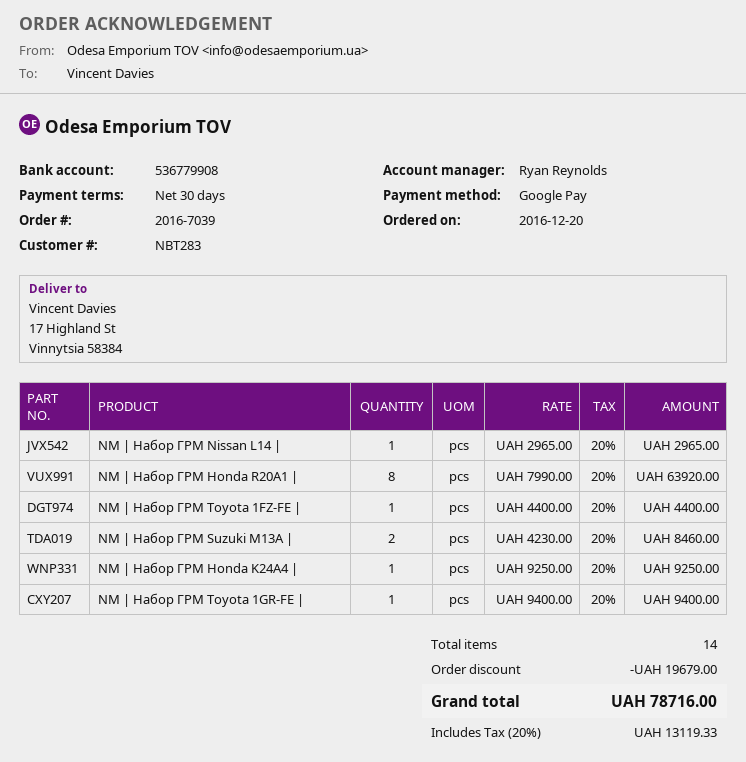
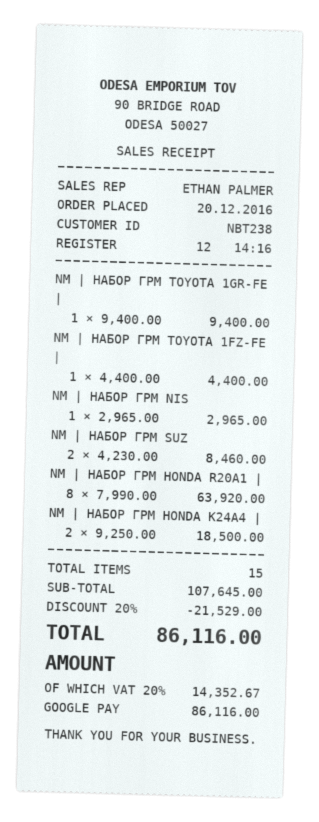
customer number: NBT283 -> NBT238
sales rep: Ryan Reynolds -> ETHAN PALMER
NM | Набор ГРМ Honda K24A4 |: 1 x 9250.00 = 9250.00 -> 2 x 9250.00 = 18500.00
total quantity: 14 -> 15
discount: 19679.00 -> 21529.00
tax: 20% = 13119.33 -> 20% = 14352.67
total: 78716.00 -> 86116.00

